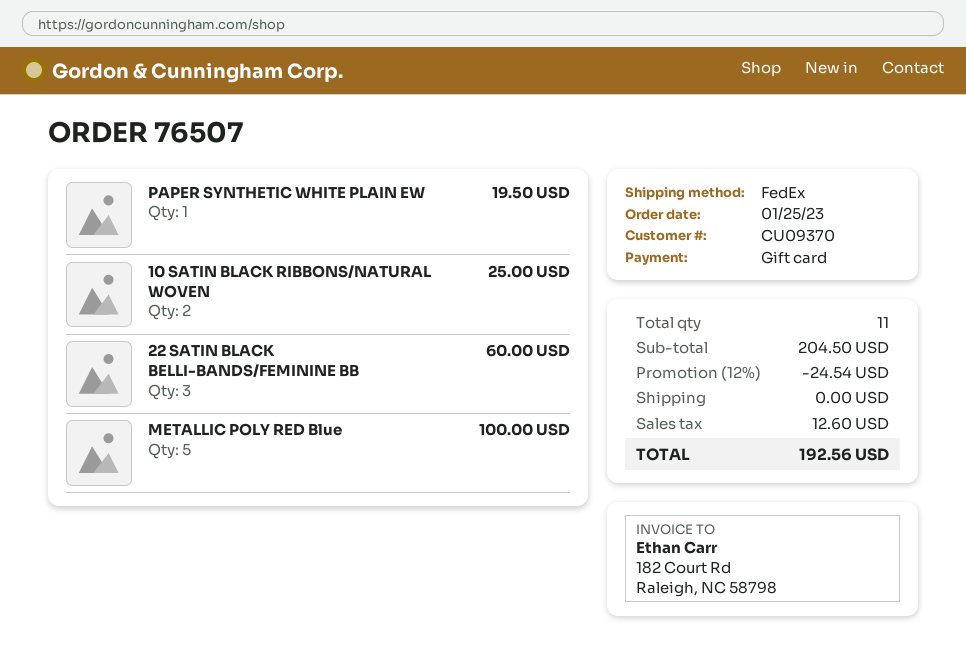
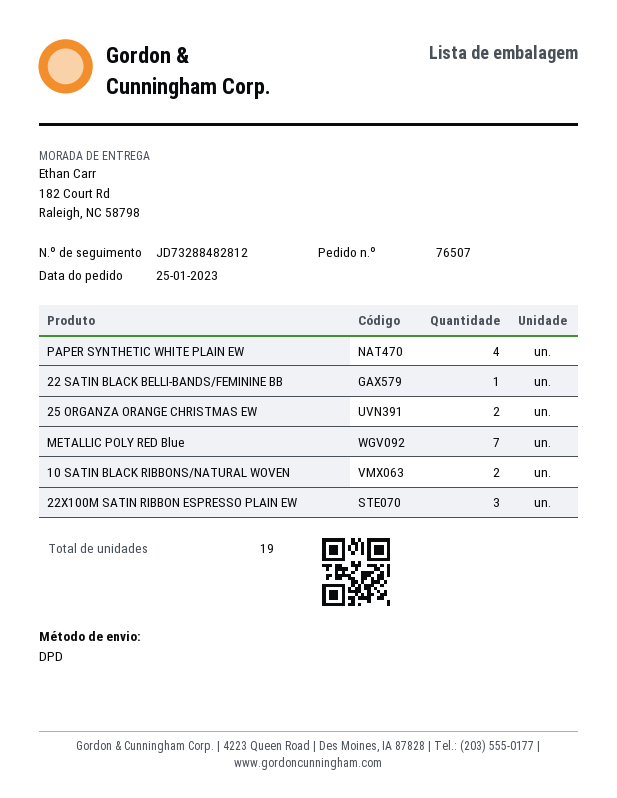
shipping method: FedEx -> DPD
PAPER SYNTHETIC WHITE PLAIN EW: 1 -> 4
22 SATIN BLACK BELLI-BANDS/FEMININE BB: 3 -> 1
METALLIC POLY RED Blue: 5 -> 7
25 ORGANZA ORANGE CHRISTMAS EW: none -> 2
22X100M SATIN RIBBON ESPRESSO PLAIN EW: none -> 3
total quantity: 11 -> 19

